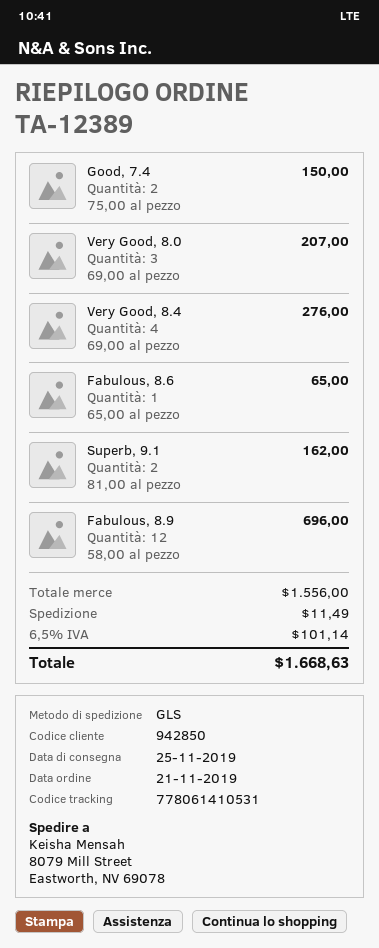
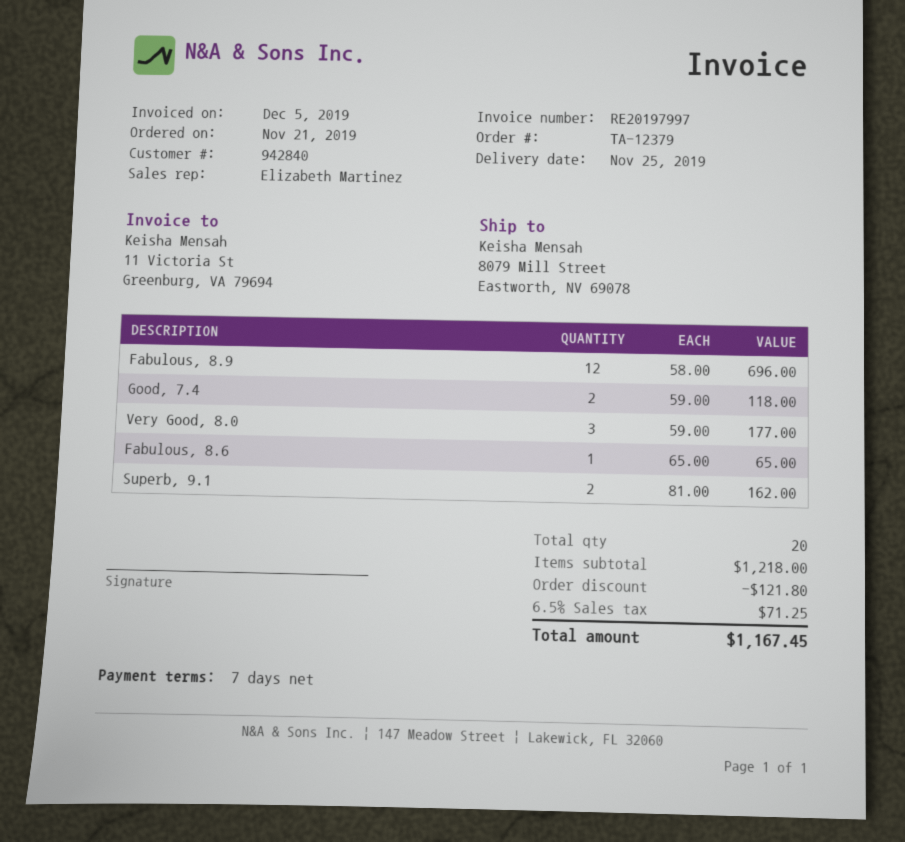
order number: TA-12389 -> TA-12379
customer number: 942850 -> 942840
Good, 7.4: 2 x 75.00 = 150.00 -> 2 x 59.00 = 118.00
Very Good, 8.0: 3 x 69.00 = 207.00 -> 3 x 59.00 = 177.00
Very Good, 8.4: 4 x 69.00 = 276.00 -> none
subtotal: 1556.00 -> 1218.00
discount: none -> 121.80
shipping: 11.49 -> none
tax: 6.5% = 101.14 -> 6.5% = 71.25
total: 1668.63 -> 1167.45

